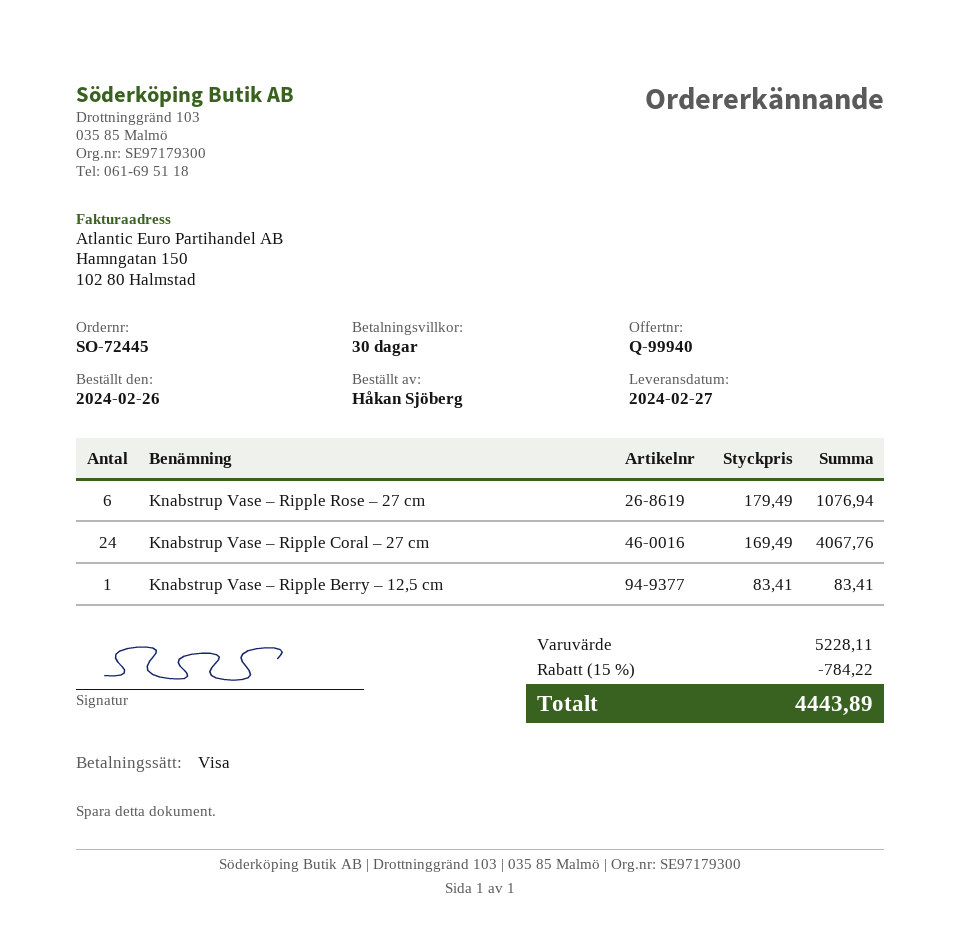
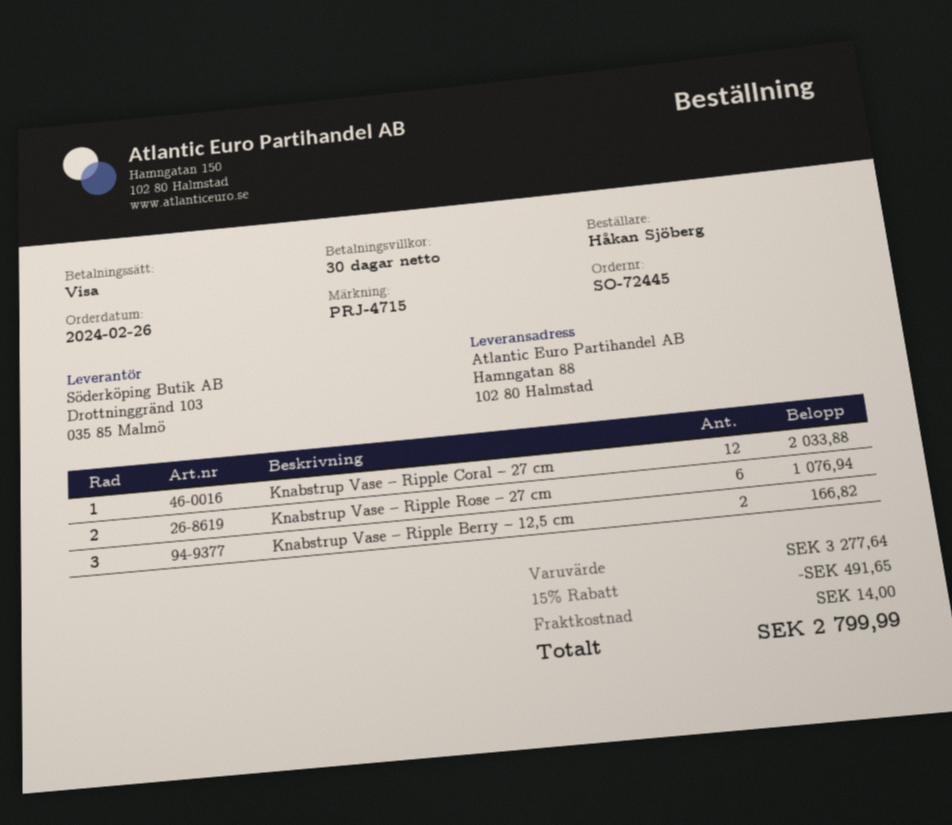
Knabstrup Vase – Ripple Coral – 27 cm: 24 for 4067.76 -> 12 for 2033.88
Knabstrup Vase – Ripple Berry – 12,5 cm: 1 for 83.41 -> 2 for 166.82
subtotal: 5228.11 -> 3277.64
discount: 15% = 784.22 -> 15% = 491.65
shipping: none -> 14.00
total: 4443.89 -> 2799.99

